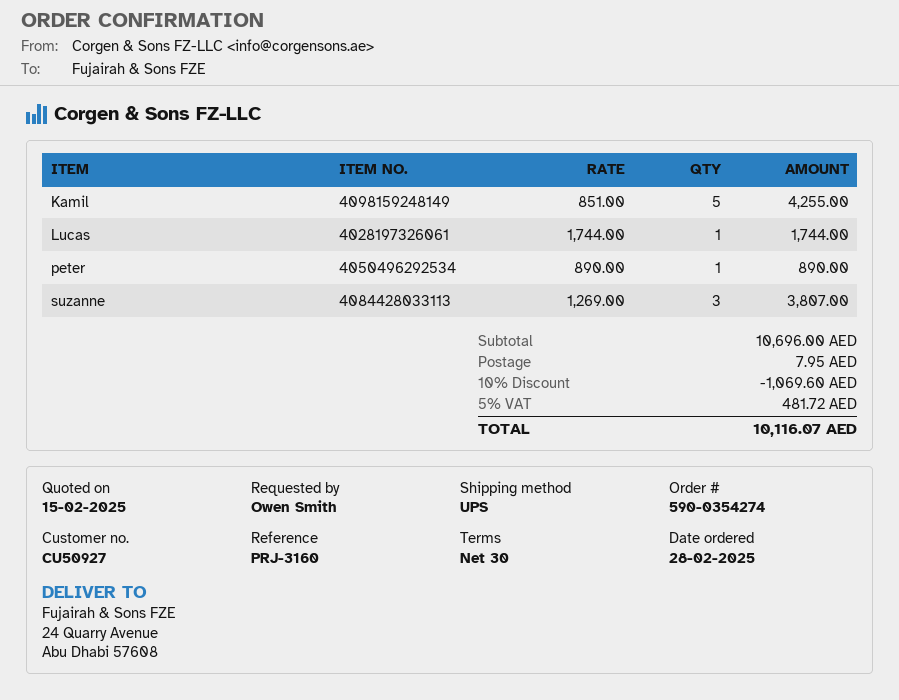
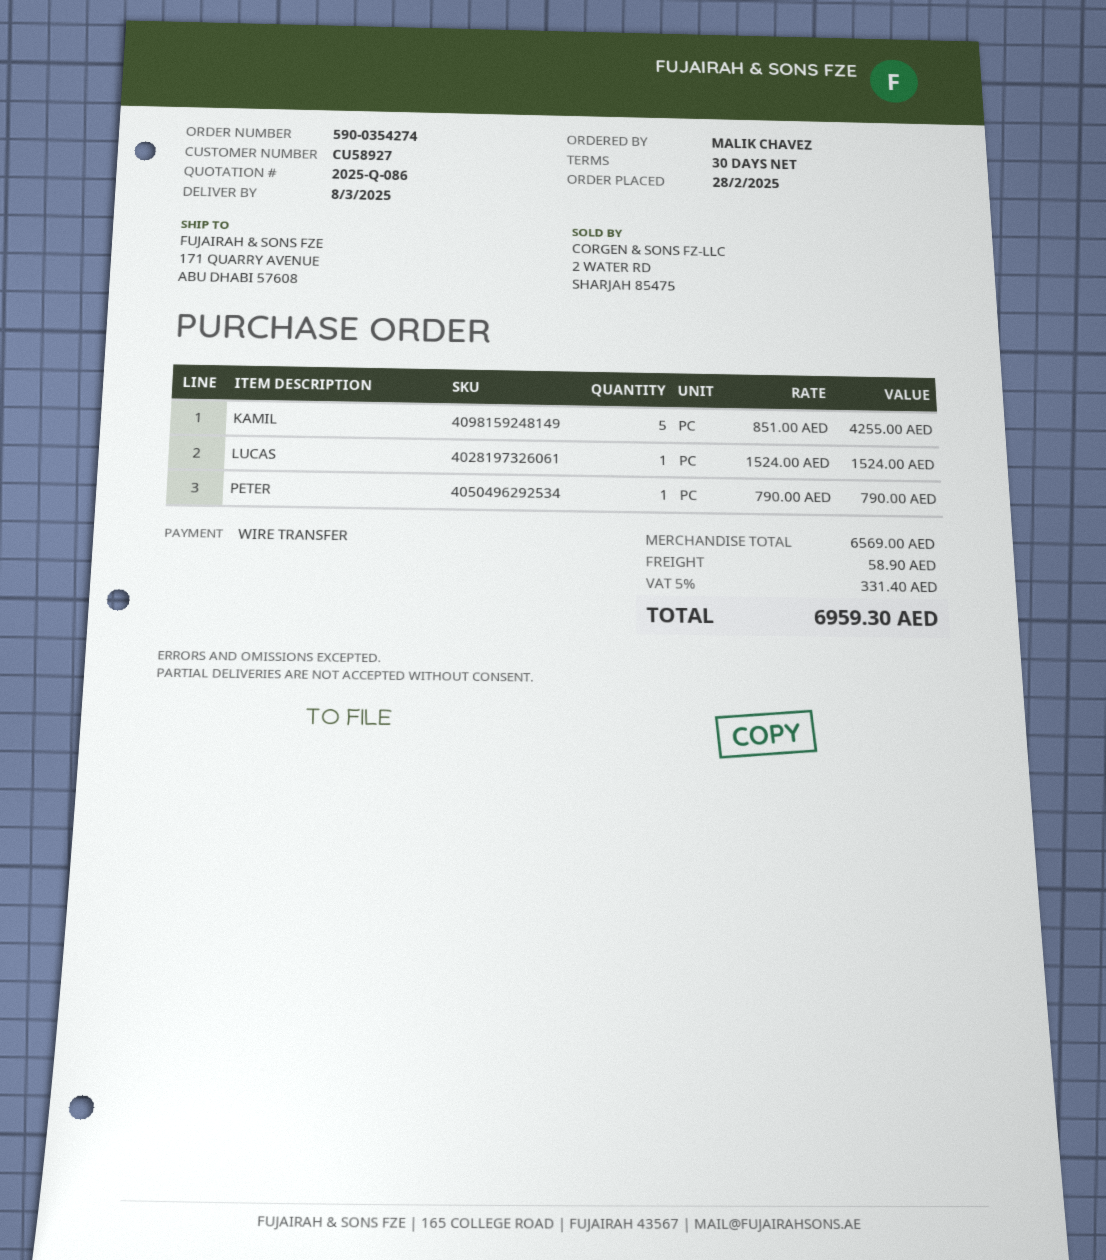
customer number: CU50927 -> CU58927
ordered by: Owen Smith -> MALIK CHAVEZ
ship to: 24 Quarry Avenue, Abu Dhabi 57608 -> 171 QUARRY AVENUE, ABU DHABI 57608
Lucas: 1 x 1744.00 = 1744.00 -> 1 x 1524.00 = 1524.00
peter: 1 x 890.00 = 890.00 -> 1 x 790.00 = 790.00
suzanne: 3 x 1269.00 = 3807.00 -> none
subtotal: 10696.00 -> 6569.00
discount: 10% = 1069.60 -> none
shipping: 7.95 -> 58.90
tax: 5% = 481.72 -> 5% = 331.40
total: 10116.07 -> 6959.30

